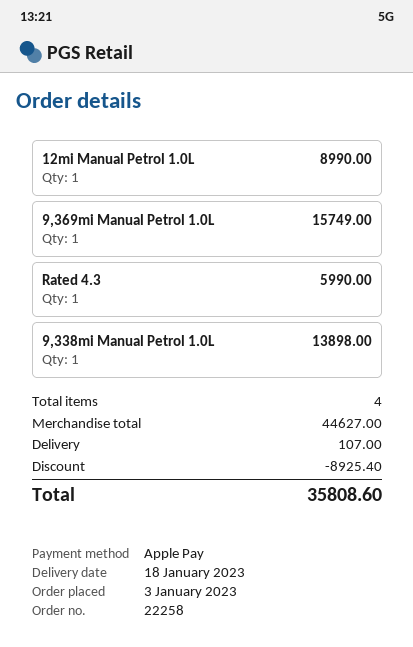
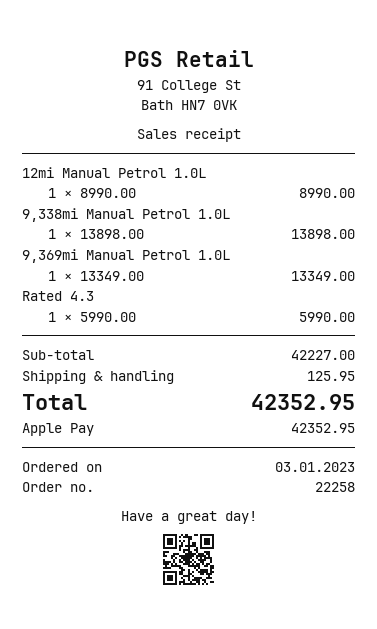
9,369mi Manual Petrol 1.0L: 1 for 15749.00 -> 1 for 13349.00
subtotal: 44627.00 -> 42227.00
discount: 8925.40 -> none
shipping: 107.00 -> 125.95
total: 35808.60 -> 42352.95

